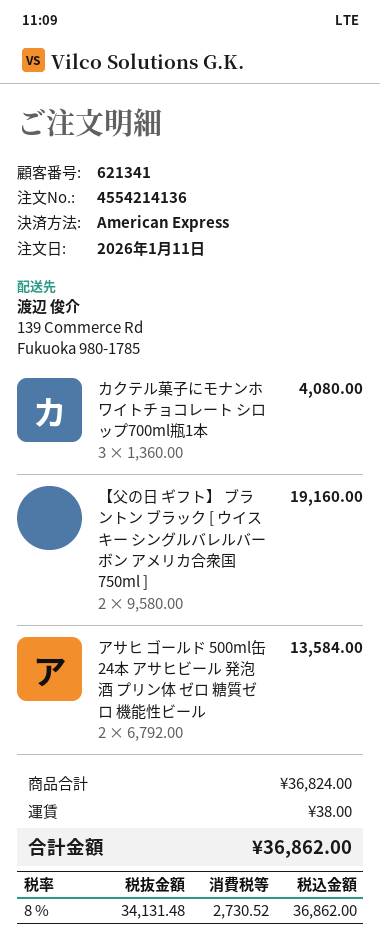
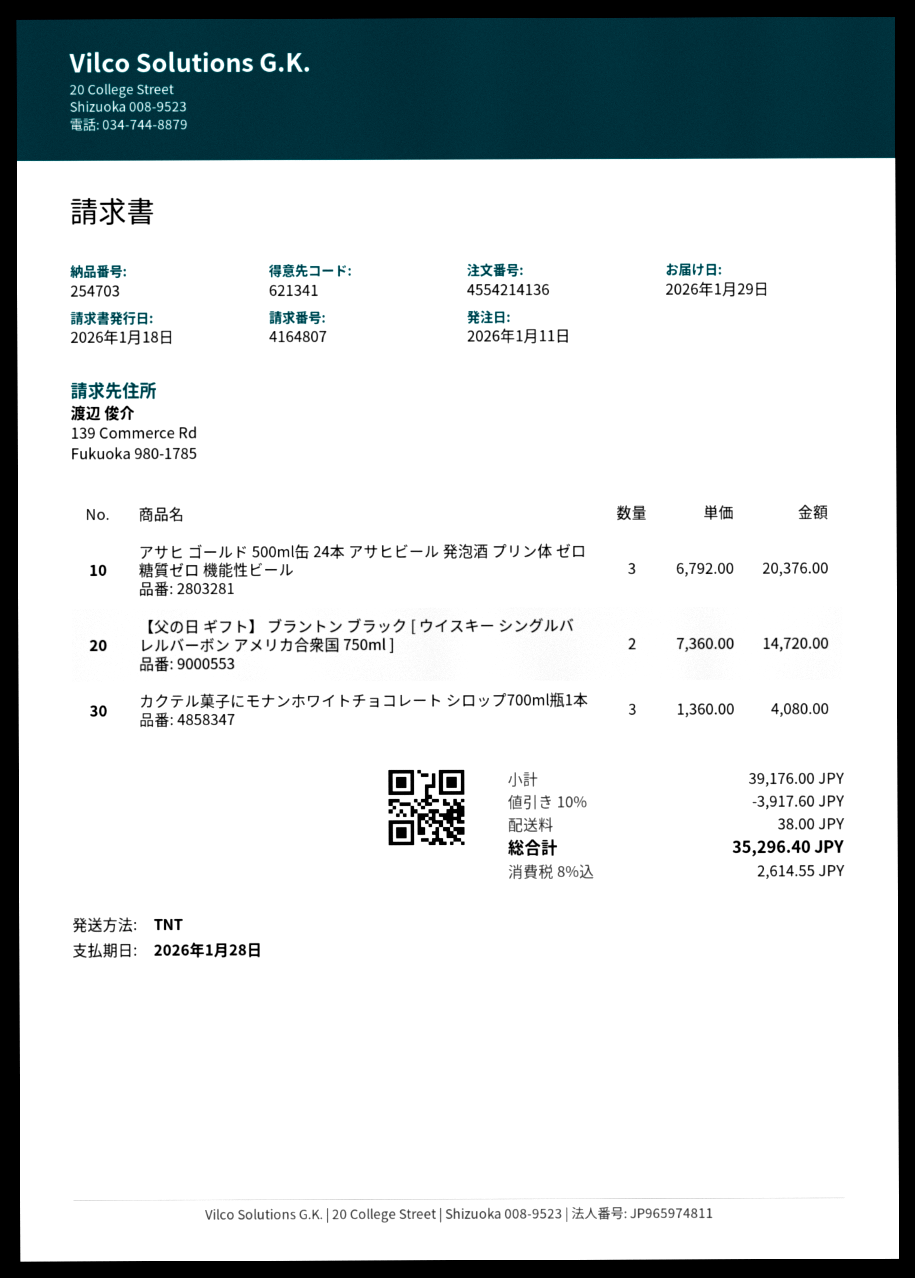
【父の日 ギフト】 ブラントン ブラック [ ウイスキー シングルバレルバーボン アメリカ合衆国 750ml ]: 2 x 9580.00 = 19160.00 -> 2 x 7360.00 = 14720.00
アサヒ ゴールド 500ml缶 24本 アサヒビール 発泡酒 プリン体 ゼロ 糖質ゼロ 機能性ビール: 2 x 6792.00 = 13584.00 -> 3 x 6792.00 = 20376.00
subtotal: 36824.00 -> 39176.00
discount: none -> 10% = 3917.60
tax: 8% = 2730.52 -> 8% = 2614.55
total: 36862.00 -> 35296.40

